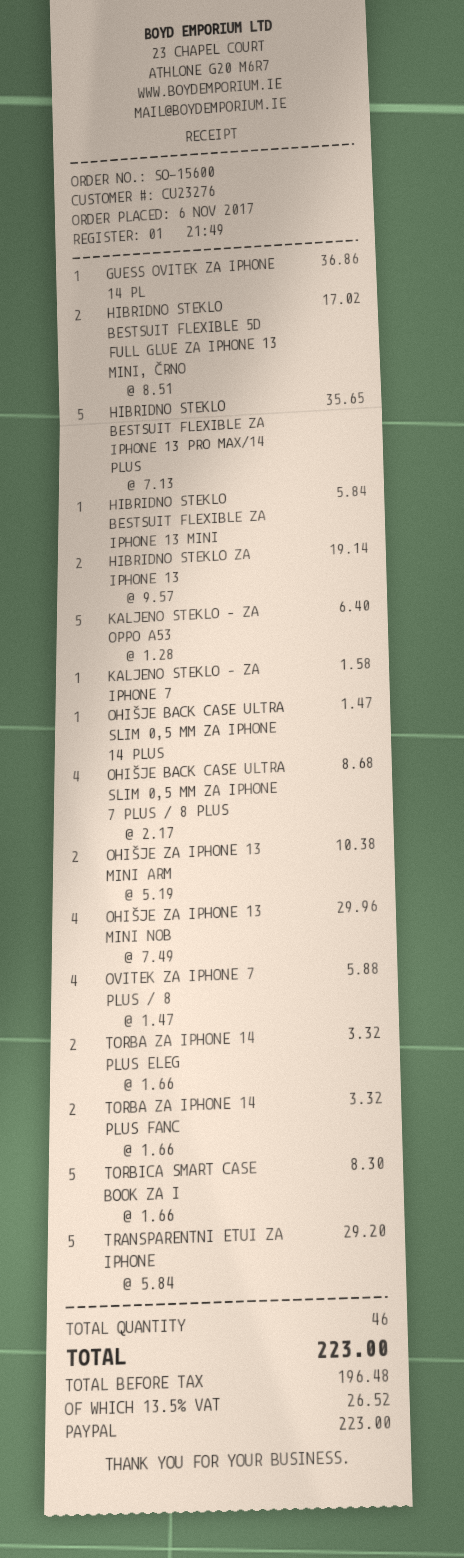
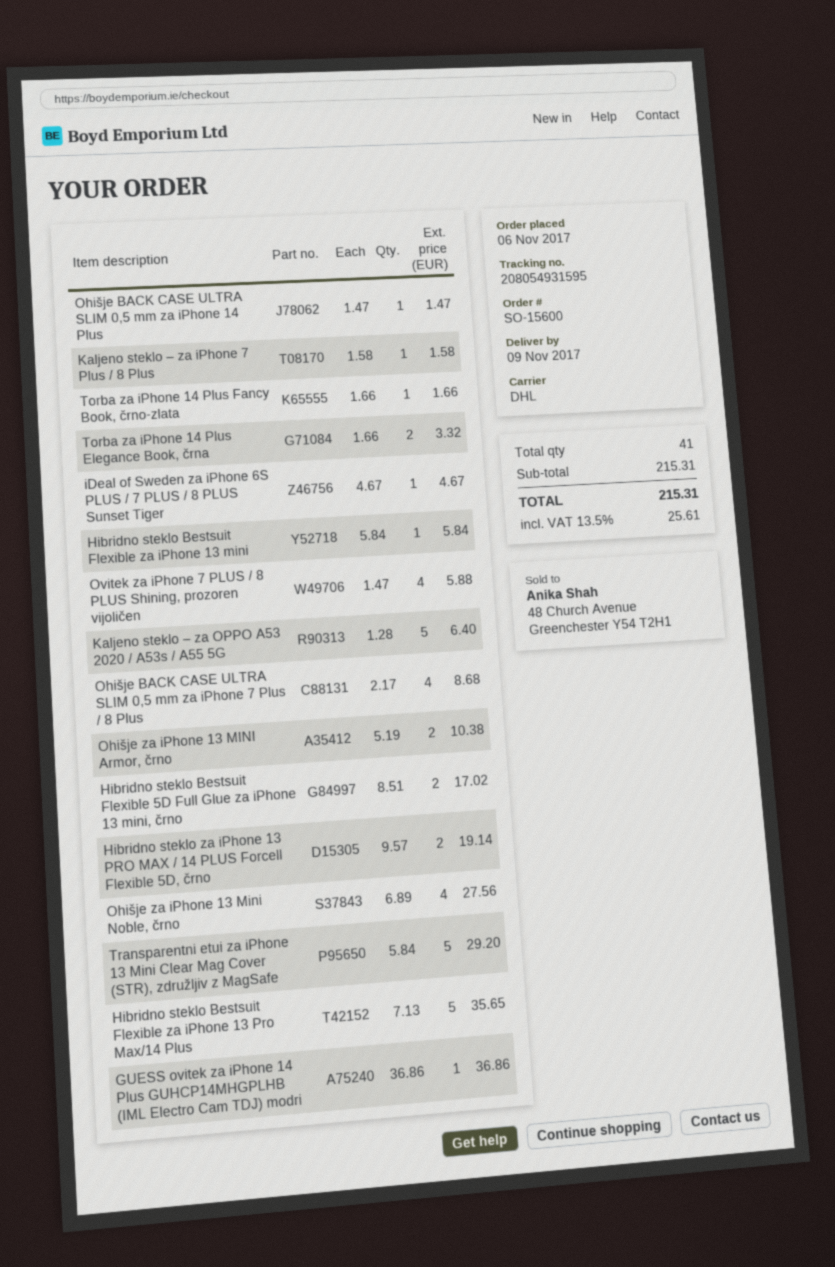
OHIŠJE ZA IPHONE 13 MINI NOB: 4 x 7.49 = 29.96 -> 4 x 6.89 = 27.56
TORBA ZA IPHONE 14 PLUS FANC: 2 x 1.66 = 3.32 -> 1 x 1.66 = 1.66
TORBICA SMART CASE BOOK ZA I: 5 x 1.66 = 8.30 -> none
iDeal of Sweden za iPhone 6S PLUS / 7 PLUS / 8 PLUS Sunset Tiger: none -> 1 x 4.67 = 4.67
total quantity: 46 -> 41
tax: 13.5% = 26.52 -> 13.5% = 25.61
total: 223.00 -> 215.31

